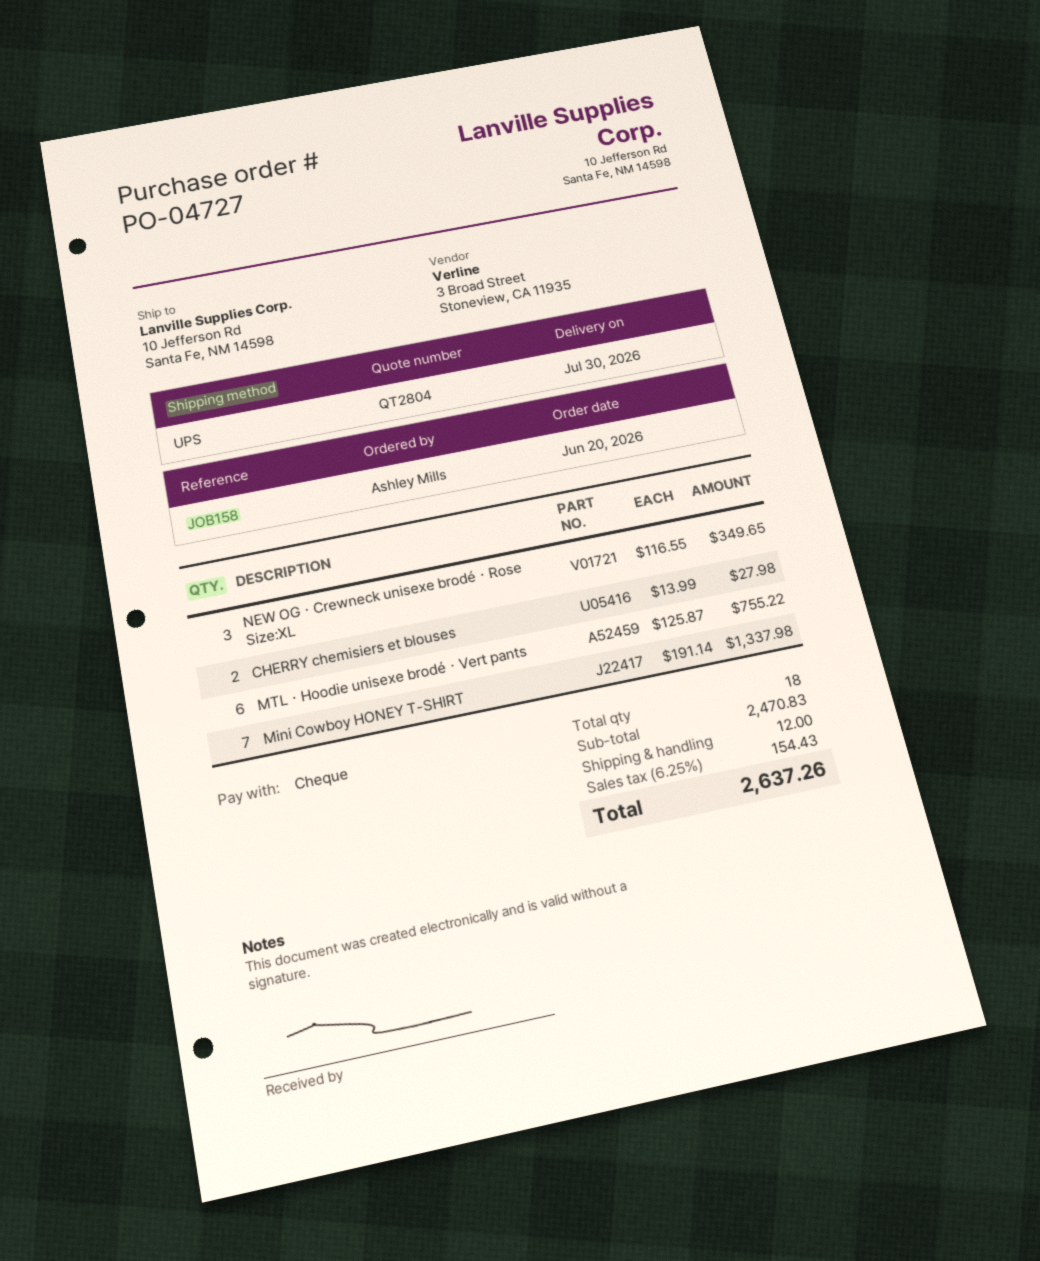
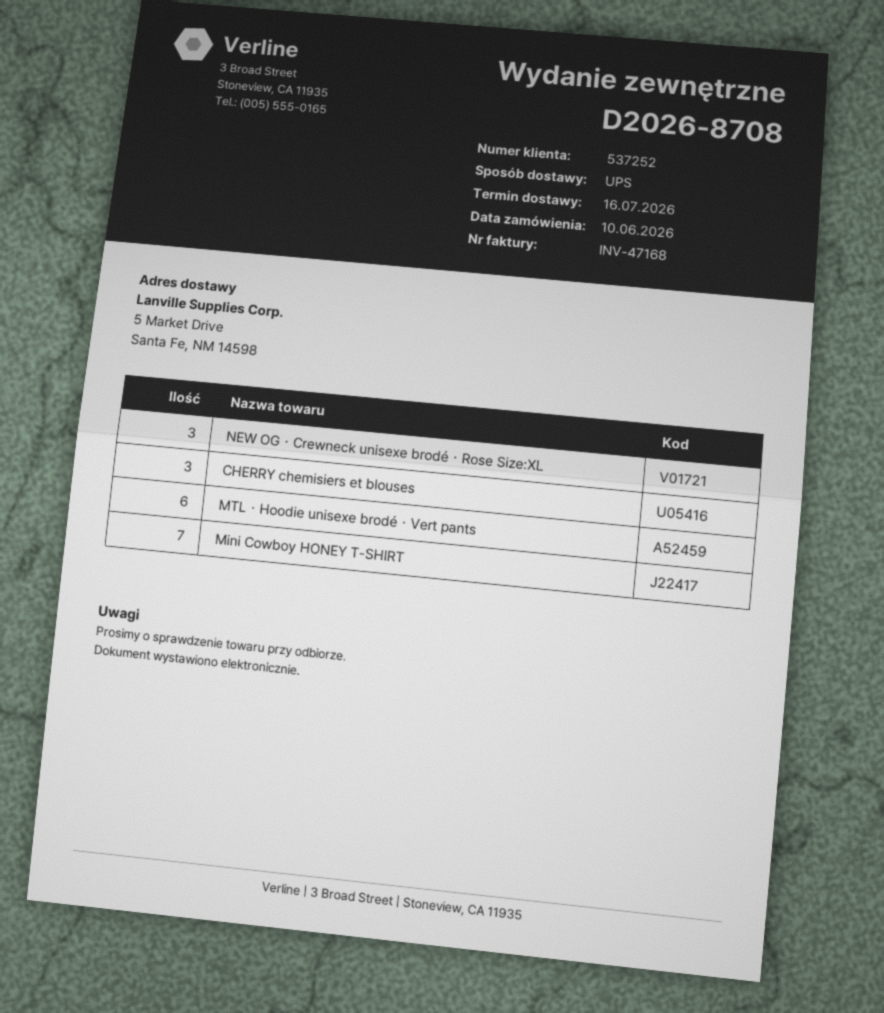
order date: 2026-06-20 -> 2026-06-10
delivery date: 2026-07-30 -> 2026-07-16
ship to: 10 Jefferson Rd, Santa Fe, NM 14598 -> 5 Market Drive, Santa Fe, NM 14598
CHERRY chemisiers et blouses: 2 -> 3

